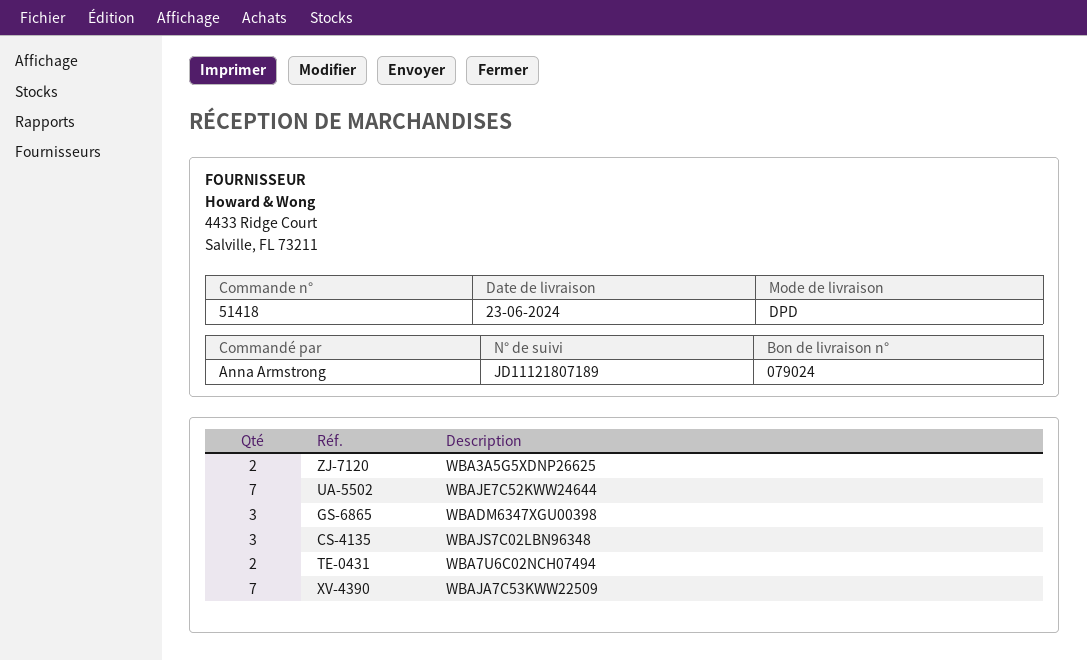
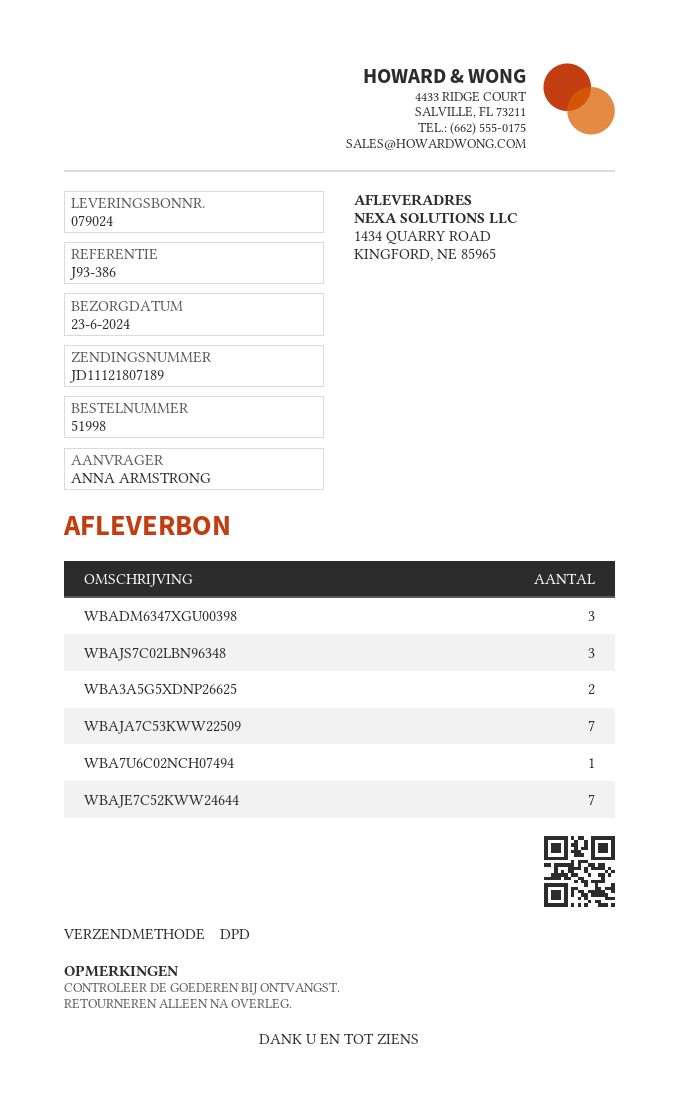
order number: 51418 -> 51998
WBA7U6C02NCH07494: 2 -> 1

